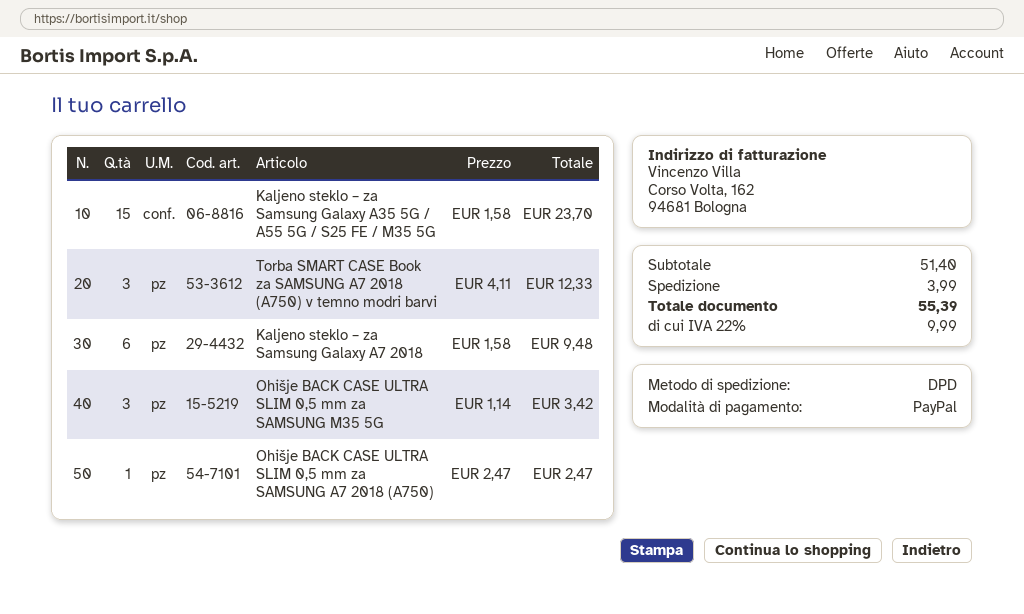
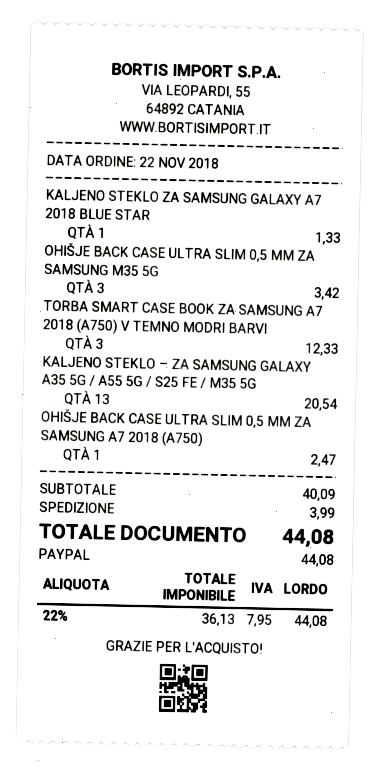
Kaljeno steklo – za Samsung Galaxy A35 5G / A55 5G / S25 FE / M35 5G: 15 for 23.70 -> 13 for 20.54
Kaljeno steklo – za Samsung Galaxy A7 2018: 6 for 9.48 -> none
KALJENO STEKLO ZA SAMSUNG GALAXY A7 2018 BLUE STAR: none -> 1 for 1.33
subtotal: 51.40 -> 40.09
tax: 22% = 9.99 -> 22% = 7.95
total: 55.39 -> 44.08

